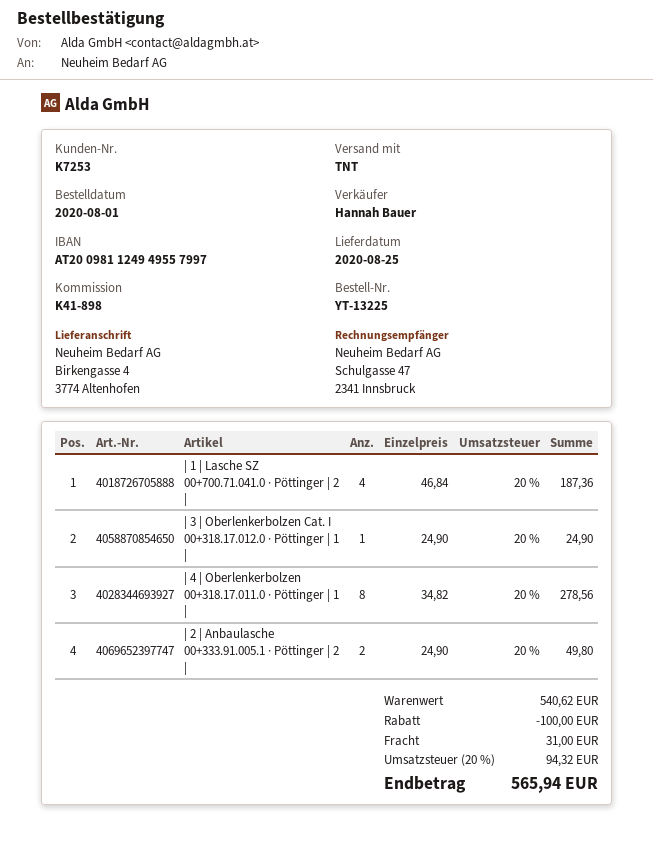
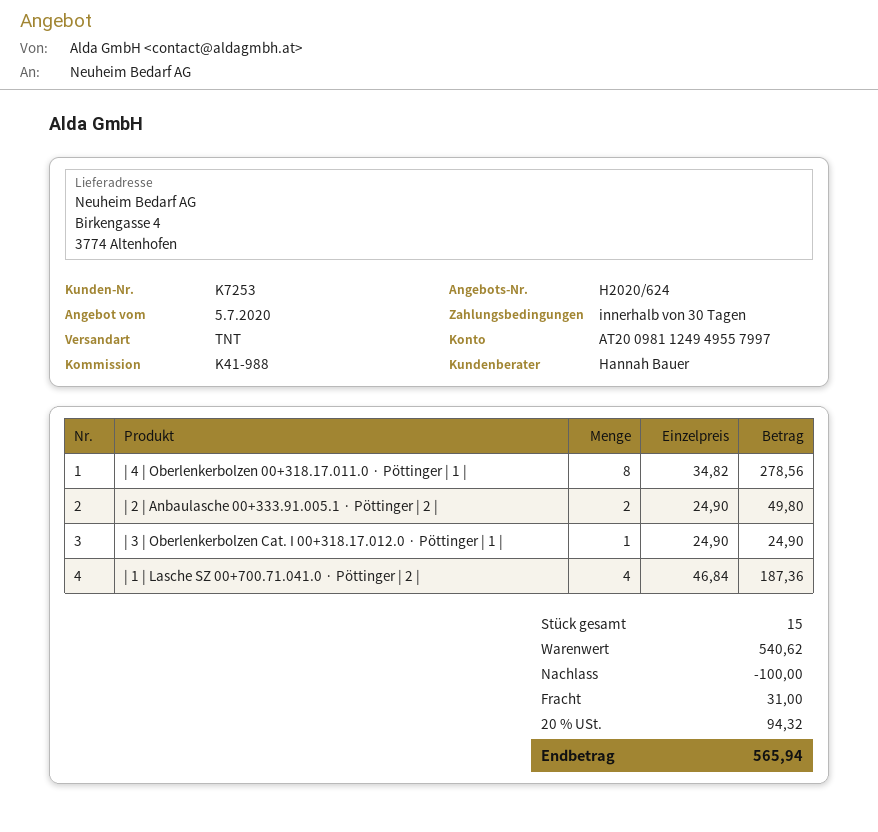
reference: K41-898 -> K41-988

